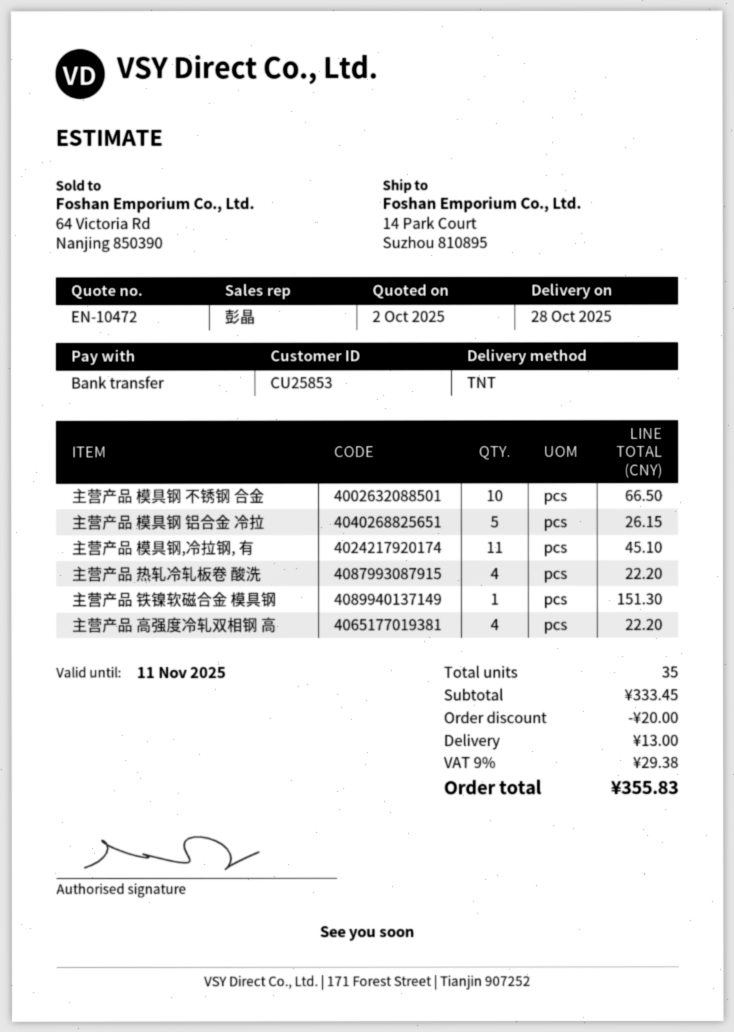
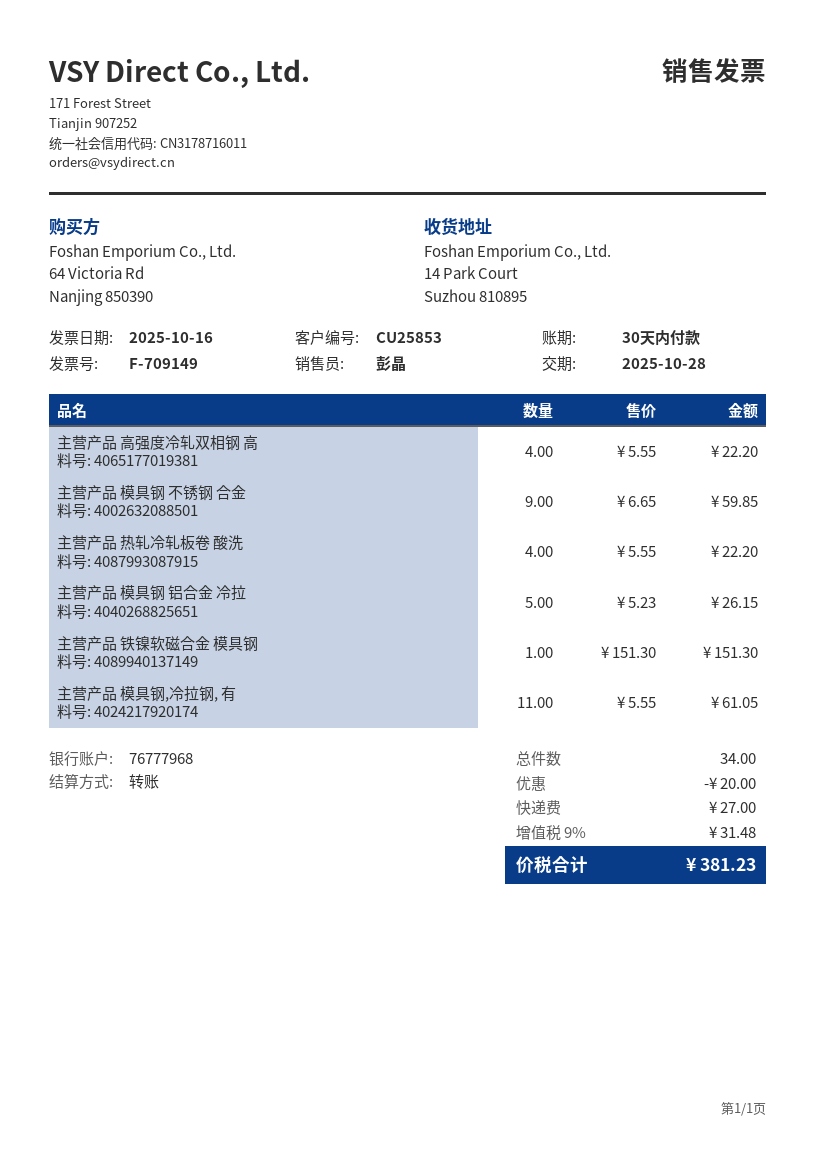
主营产品 模具钢 不锈钢 合金: 10 for 66.50 -> 9 for 59.85
主营产品 模具钢,冷拉钢, 有: 11 for 45.10 -> 11 for 61.05
total quantity: 35 -> 34
shipping: 13.00 -> 27.00
tax: 9% = 29.38 -> 9% = 31.48
total: 355.83 -> 381.23

